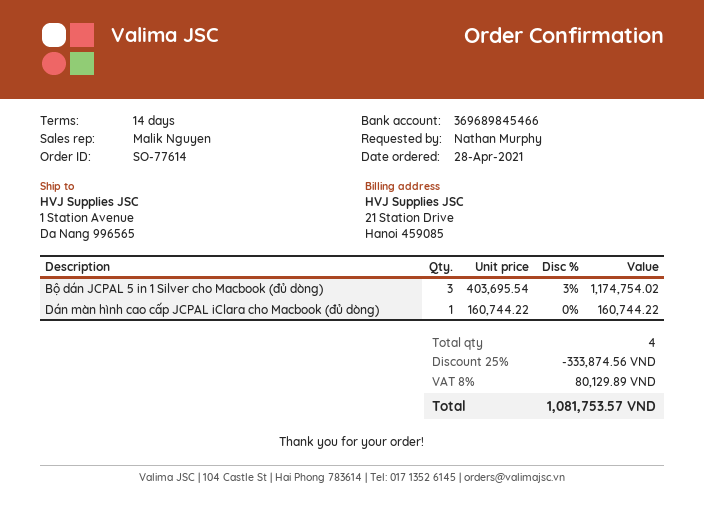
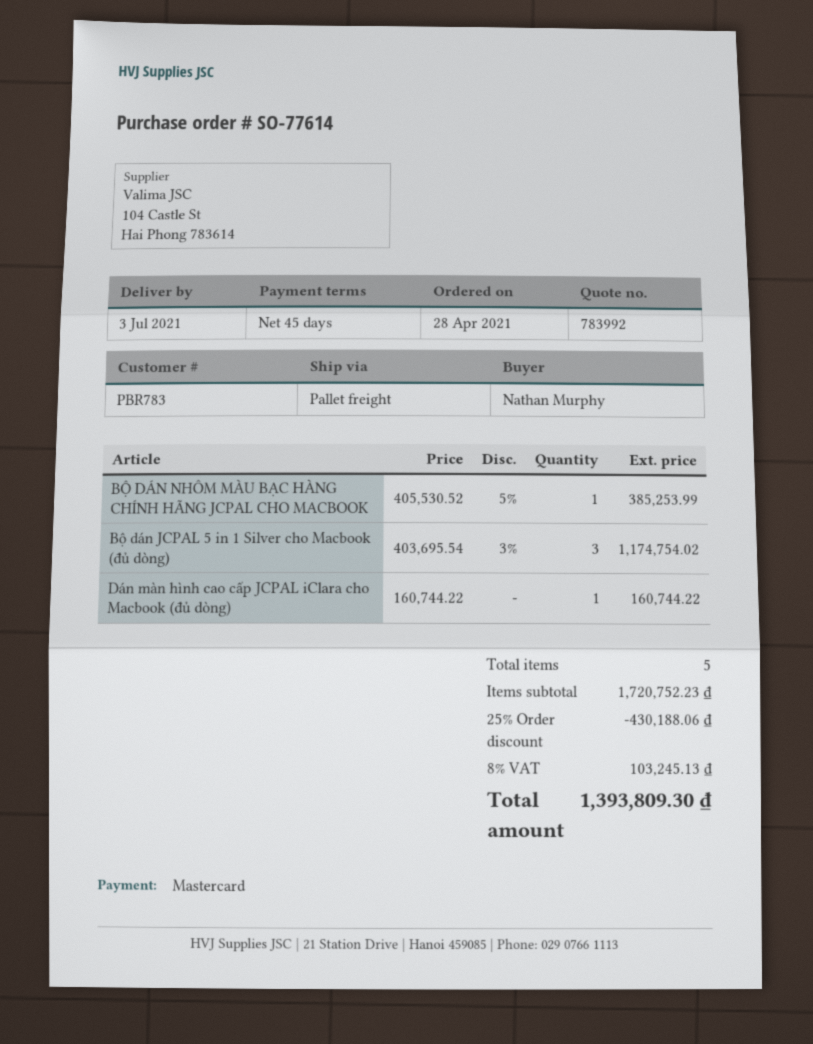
payment terms: 14 days -> 45 days
BỘ DÁN NHÔM MÀU BẠC HÀNG CHÍNH HÃNG JCPAL CHO MACBOOK: none -> 1 x 405530.52 - 5% = 385253.99
total quantity: 4 -> 5
discount: 25% = 333874.56 -> 25% = 430188.06
tax: 8% = 80129.89 -> 8% = 103245.13
total: 1081753.57 -> 1393809.30

